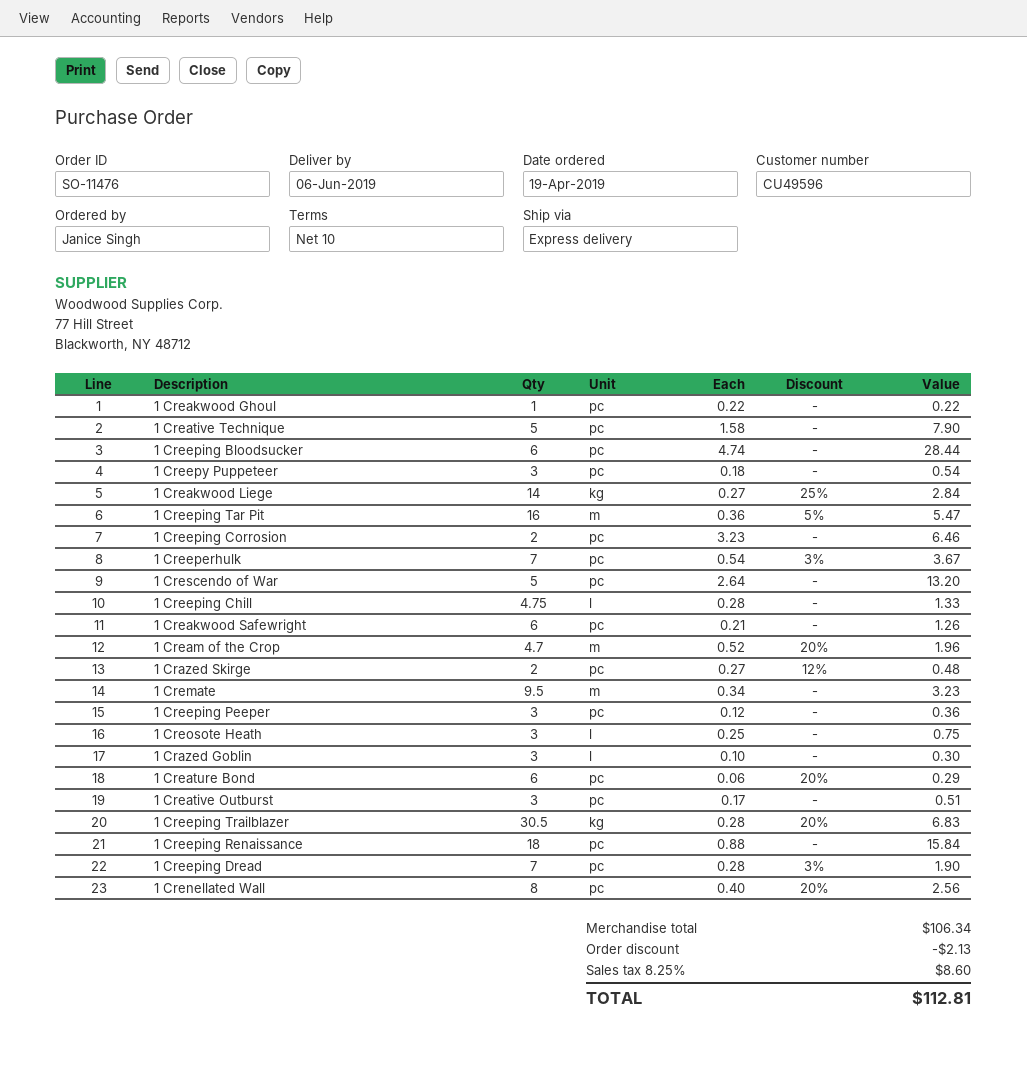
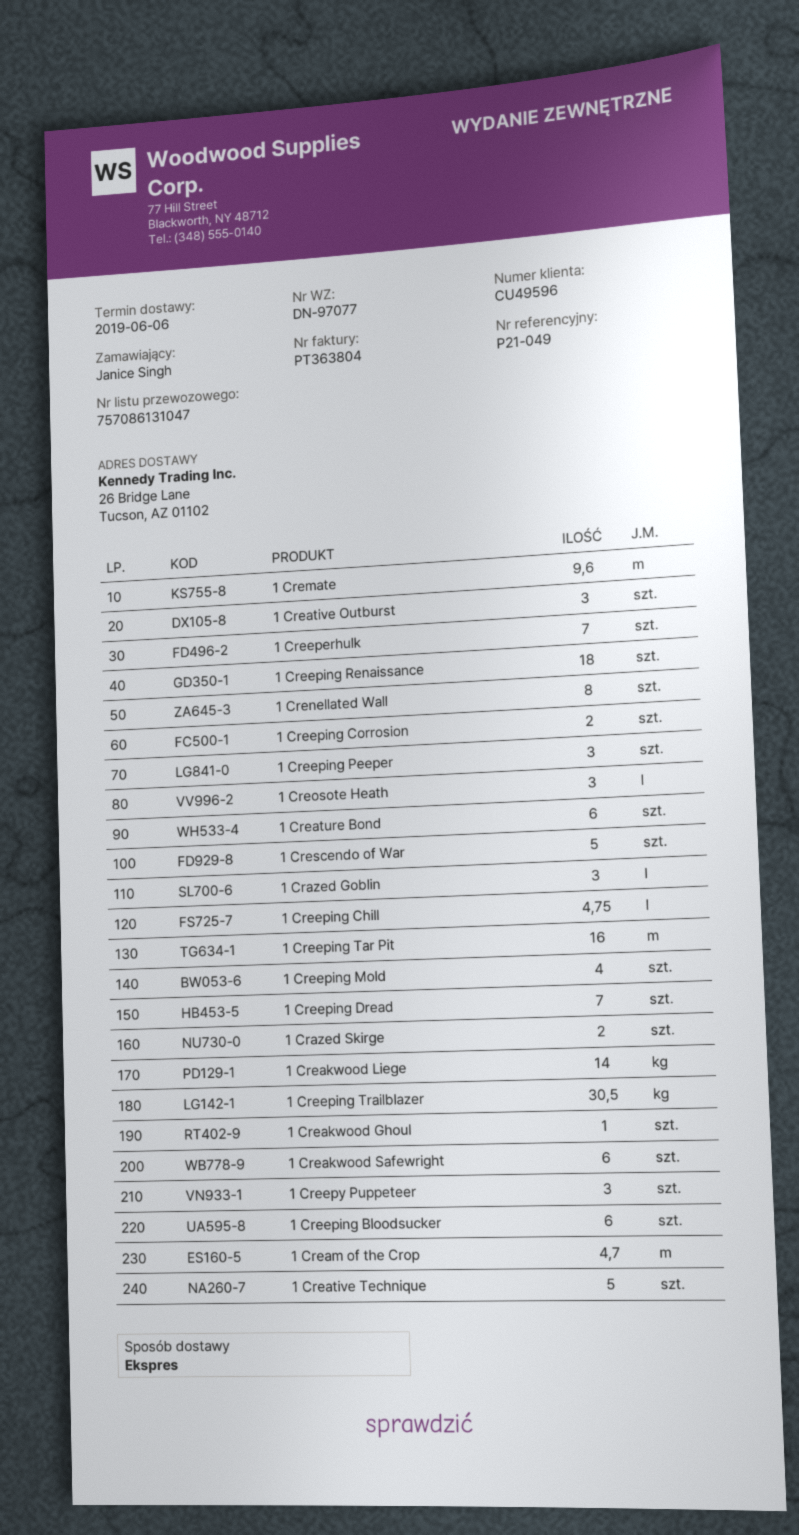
1 Cremate: 9.5 -> 9.6
1 Creeping Mold: none -> 4

